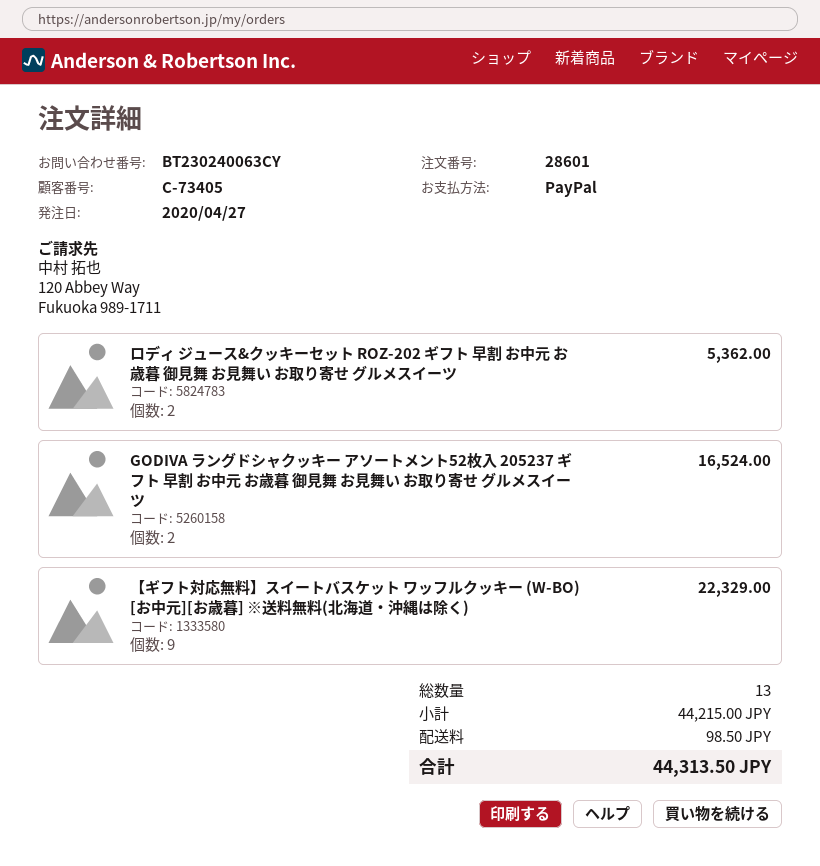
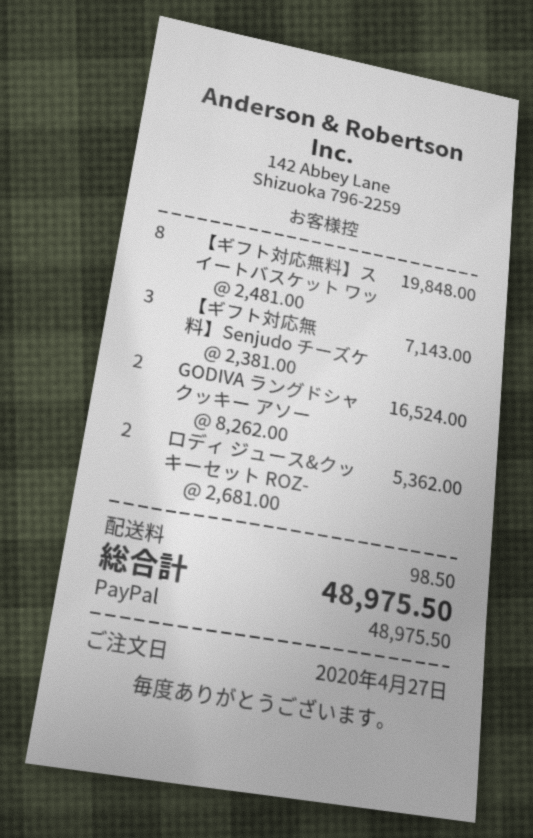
【ギフト対応無料】スイートバスケット ワッフルクッキー (W-BO) [お中元][お歳暮] ※送料無料(北海道・沖縄は除く): 9 for 22329.00 -> 8 for 19848.00
【ギフト対応無料】Senjudo チーズケ: none -> 3 for 7143.00
total: 44313.50 -> 48975.50

